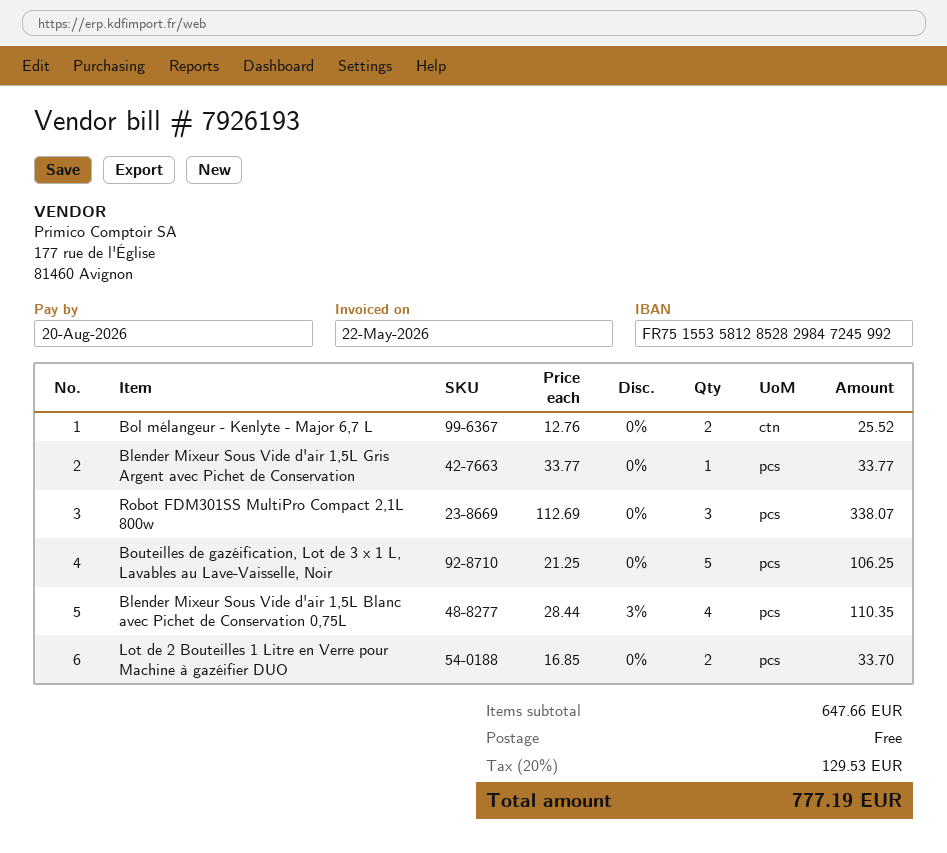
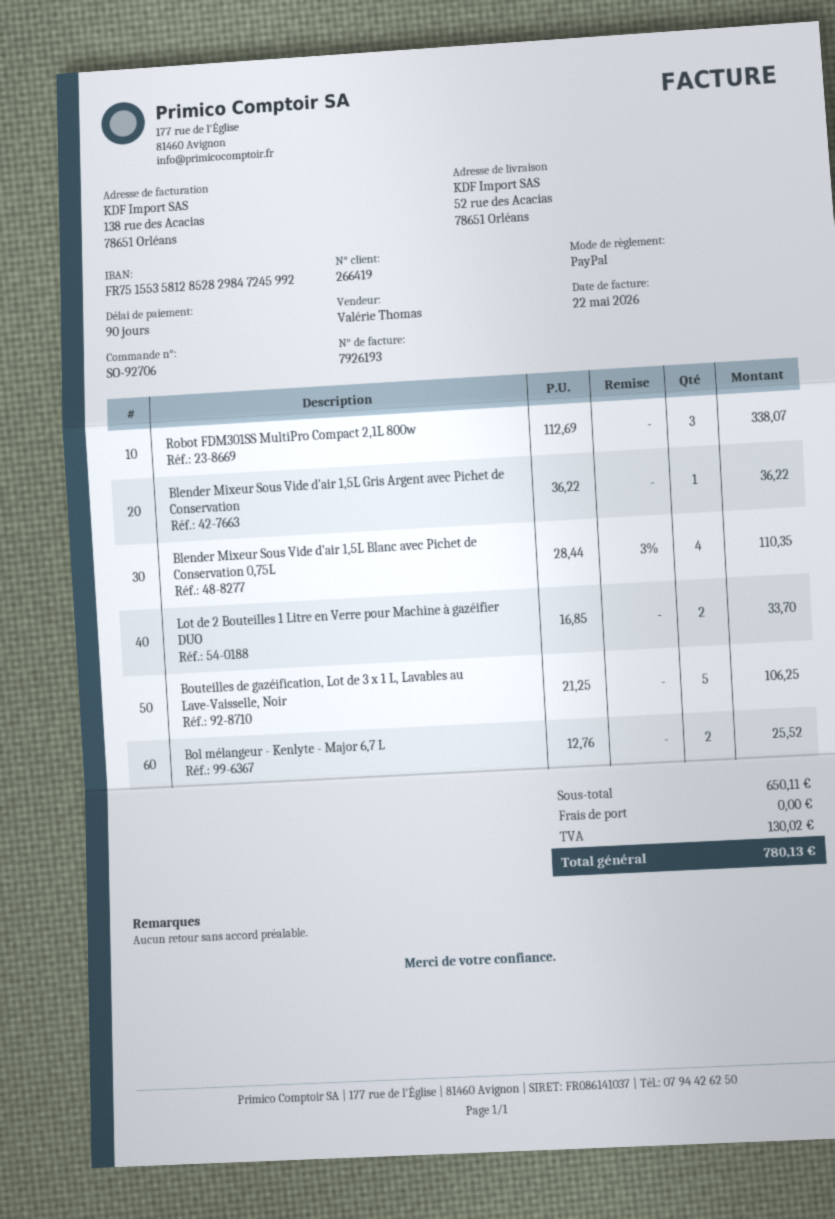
Blender Mixeur Sous Vide d'air 1,5L Gris Argent avec Pichet de Conservation: 1 x 33.77 = 33.77 -> 1 x 36.22 = 36.22
subtotal: 647.66 -> 650.11
tax: 129.53 -> 130.02
total: 777.19 -> 780.13

